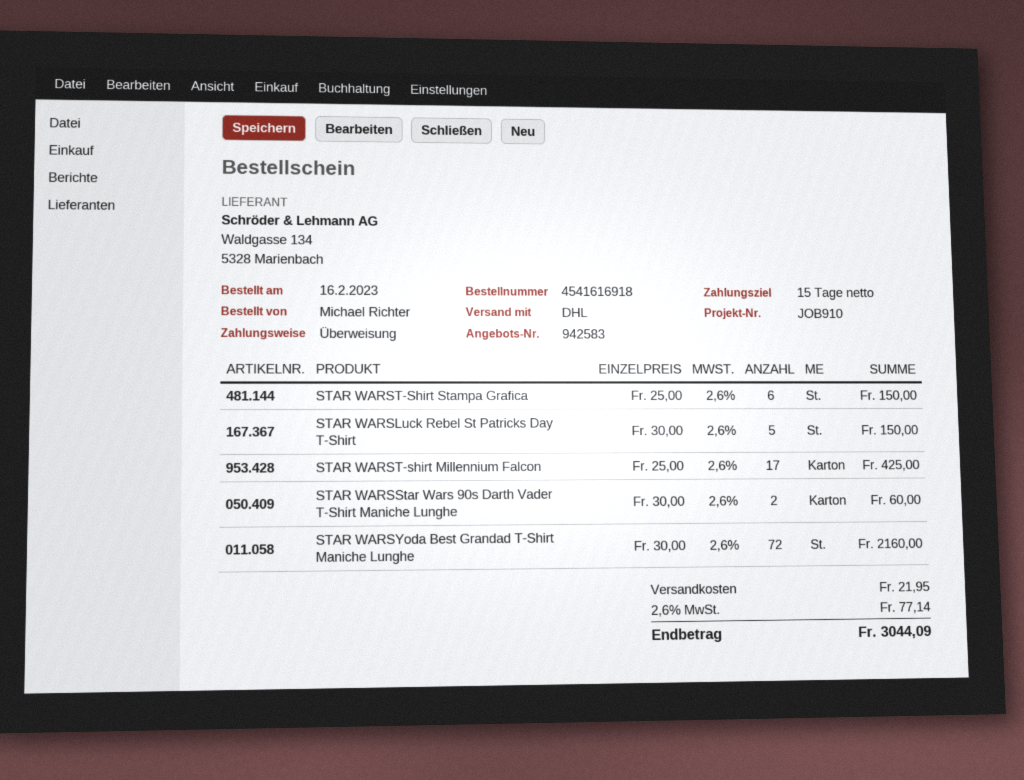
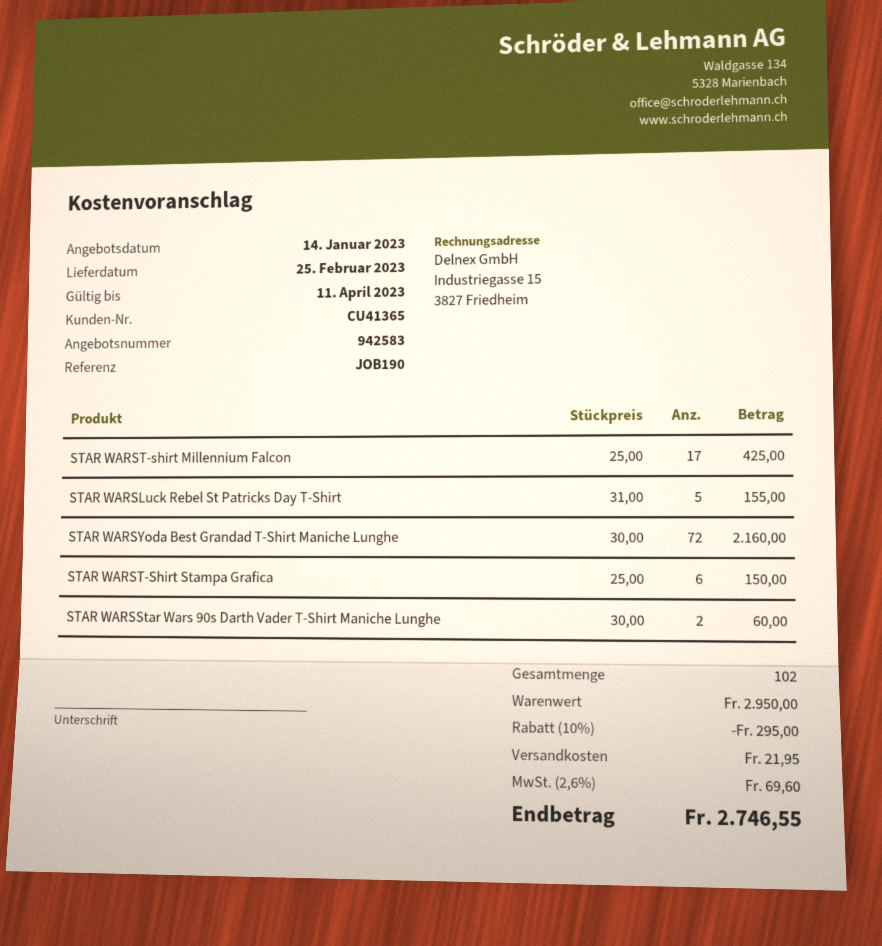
reference: JOB910 -> JOB190
STAR WARSLuck Rebel St Patricks Day T-Shirt: 5 x 30.00 = 150.00 -> 5 x 31.00 = 155.00
discount: none -> 10% = 295.00
tax: 2.6% = 77.14 -> 2.6% = 69.60
total: 3044.09 -> 2746.55

